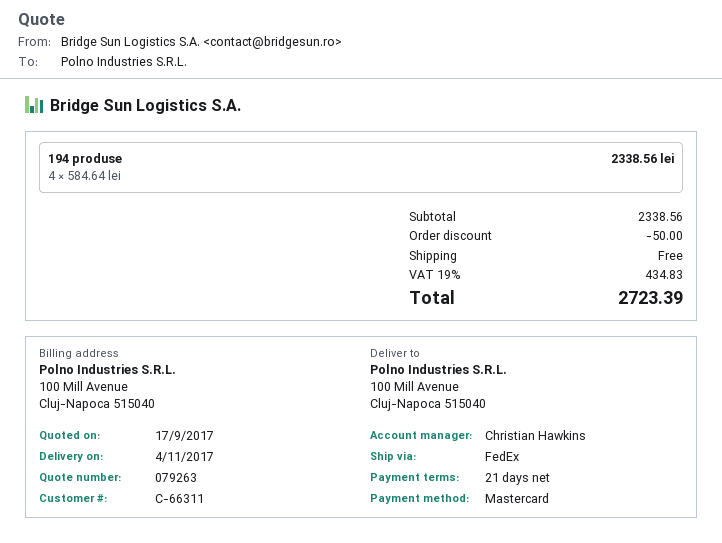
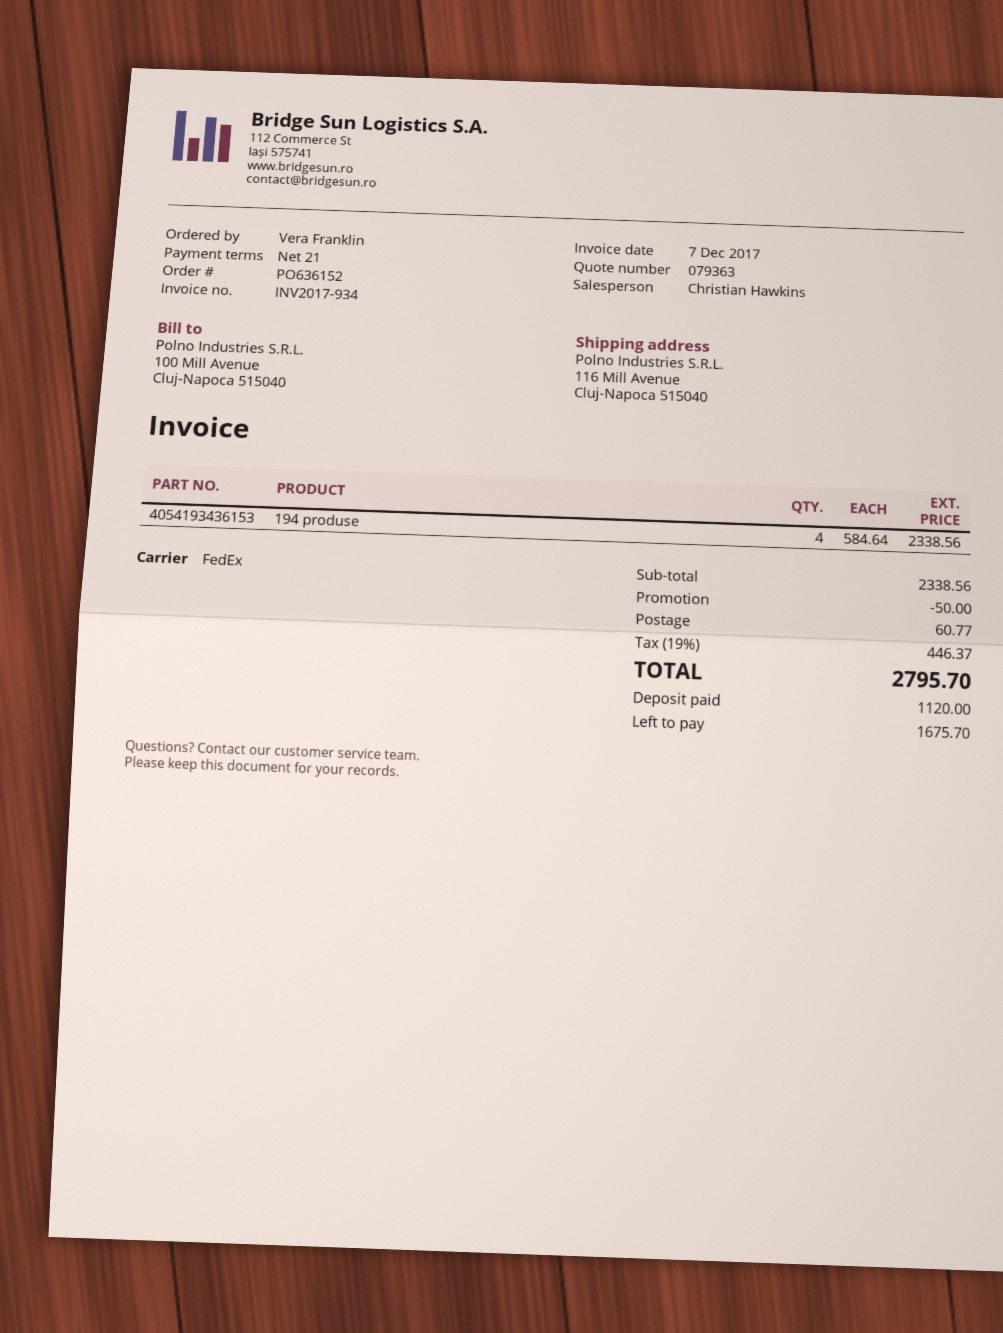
quote number: 079263 -> 079363
ship to: 100 Mill Avenue, Cluj-Napoca 515040 -> 116 Mill Avenue, Cluj-Napoca 515040
shipping: 0.00 -> 60.77
tax: 19% = 434.83 -> 19% = 446.37
total: 2723.39 -> 2795.70

